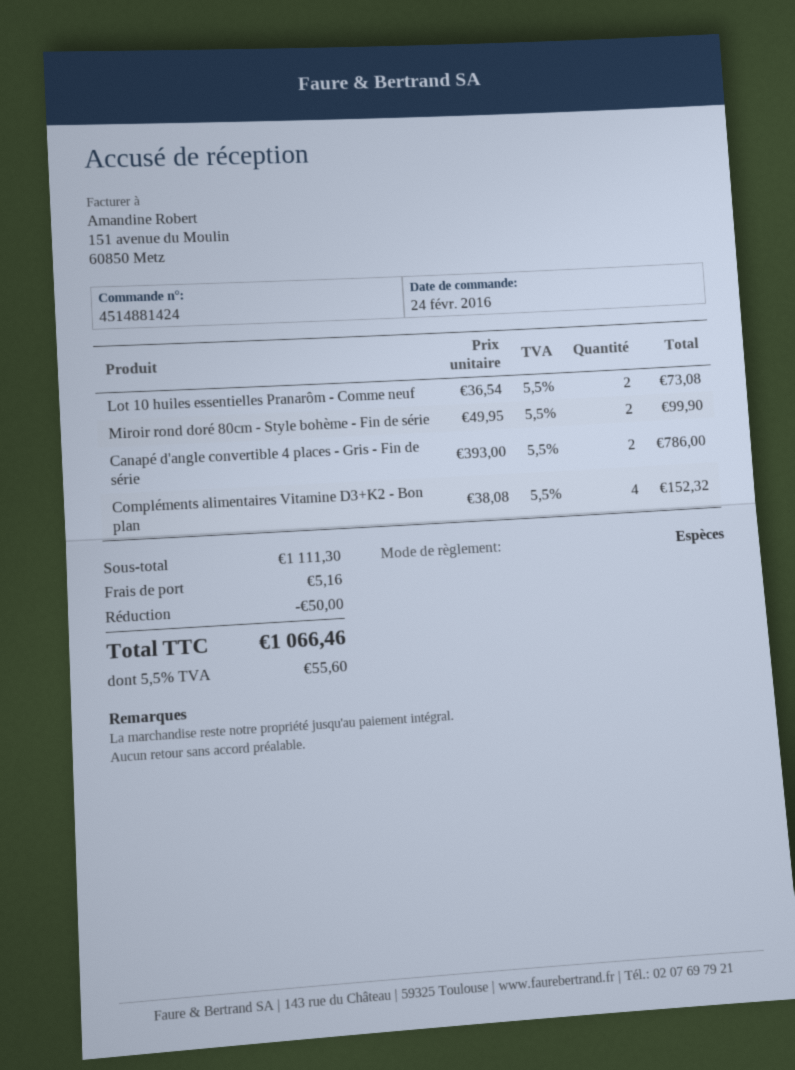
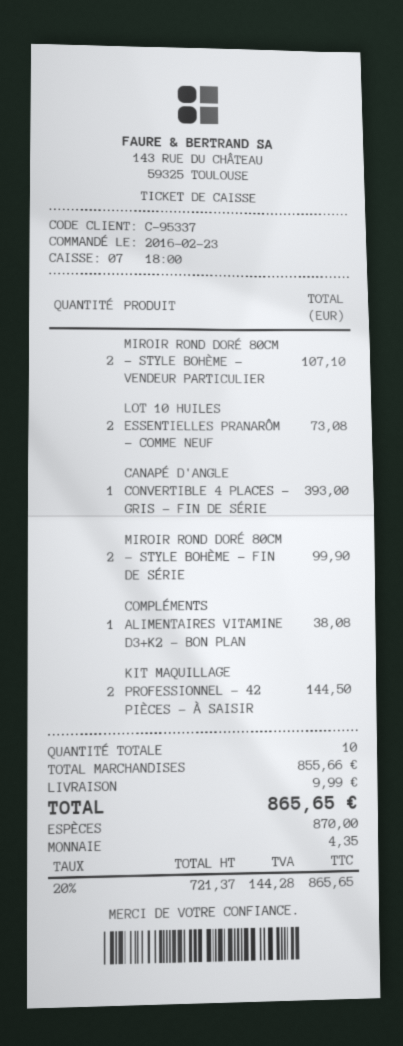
order date: 2016-02-24 -> 2016-02-23
Canapé d'angle convertible 4 places - Gris - Fin de série: 2 for 786.00 -> 1 for 393.00
Compléments alimentaires Vitamine D3+K2 - Bon plan: 4 for 152.32 -> 1 for 38.08
MIROIR ROND DORÉ 80CM - STYLE BOHÈME - VENDEUR PARTICULIER: none -> 2 for 107.10
KIT MAQUILLAGE PROFESSIONNEL - 42 PIÈCES - À SAISIR: none -> 2 for 144.50
subtotal: 1111.30 -> 855.66
discount: 50.00 -> none
shipping: 5.16 -> 9.99
tax: 5.5% = 55.60 -> 20% = 144.28
total: 1066.46 -> 865.65

